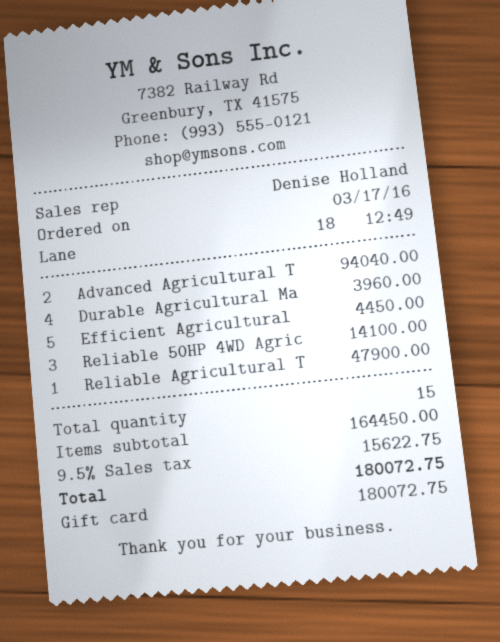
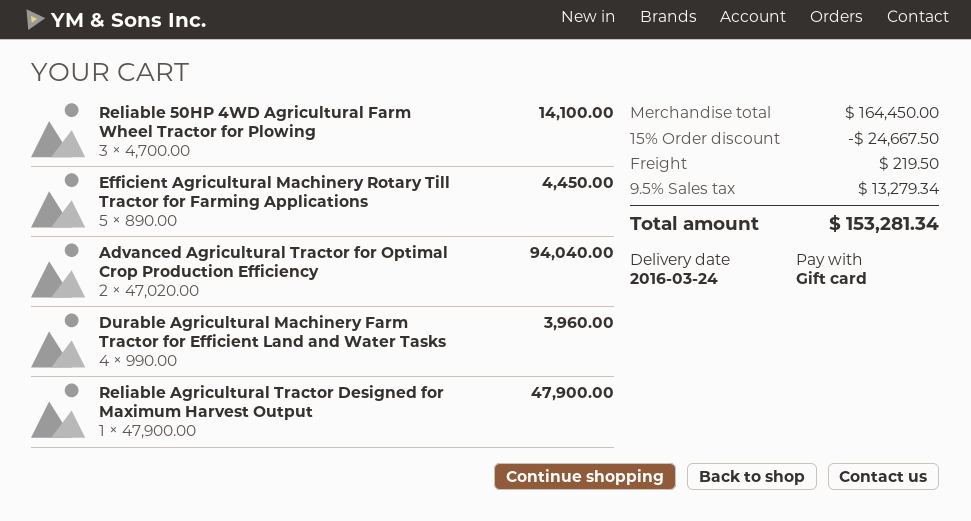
discount: none -> 15% = 24667.50
shipping: none -> 219.50
tax: 9.5% = 15622.75 -> 9.5% = 13279.34
total: 180072.75 -> 153281.34

